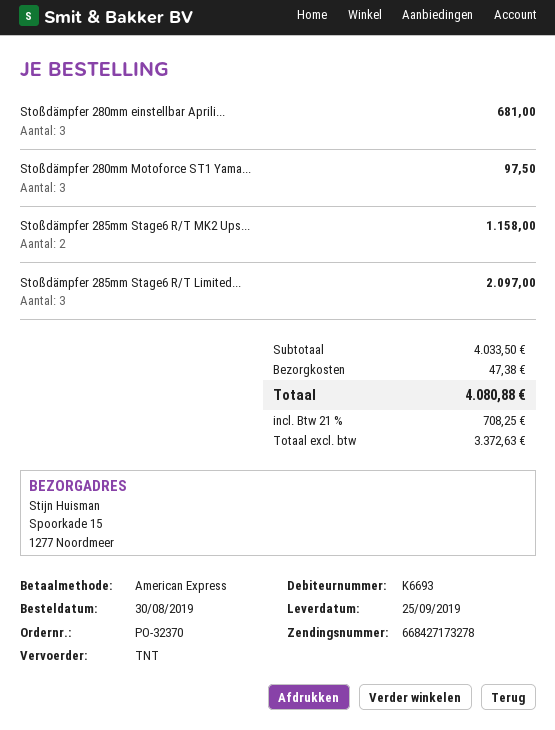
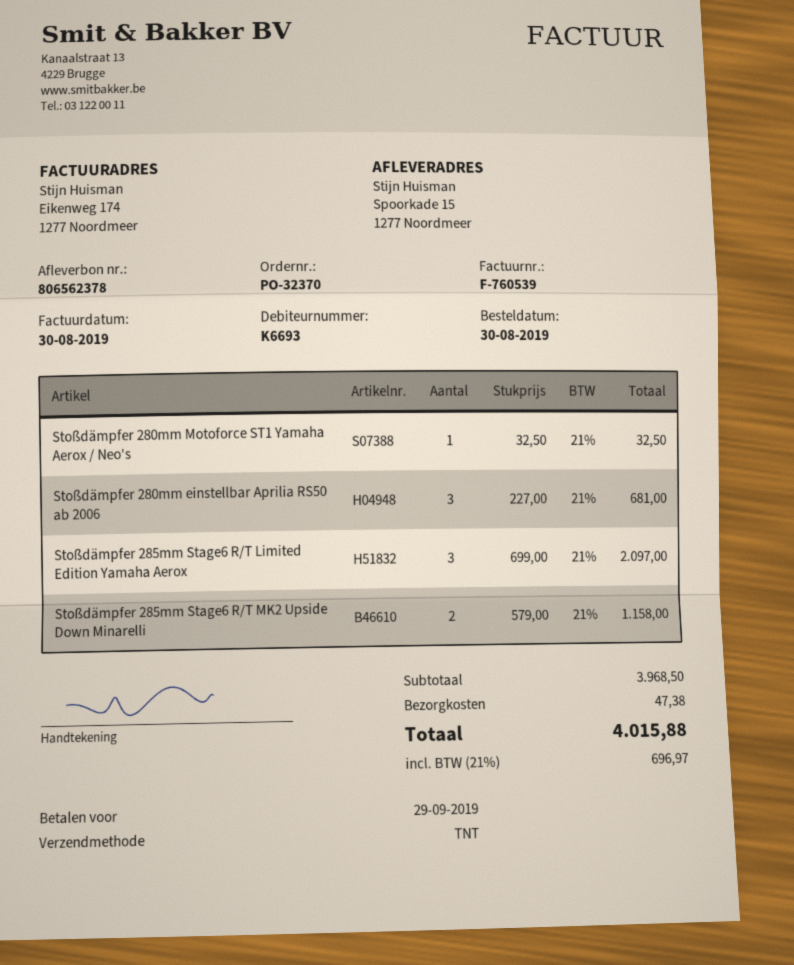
Stoßdämpfer 280mm Motoforce ST1 Yama...: 3 for 97.50 -> 1 for 32.50
subtotal: 4033.50 -> 3968.50
tax: 21% = 708.25 -> 21% = 696.97
total: 4080.88 -> 4015.88

